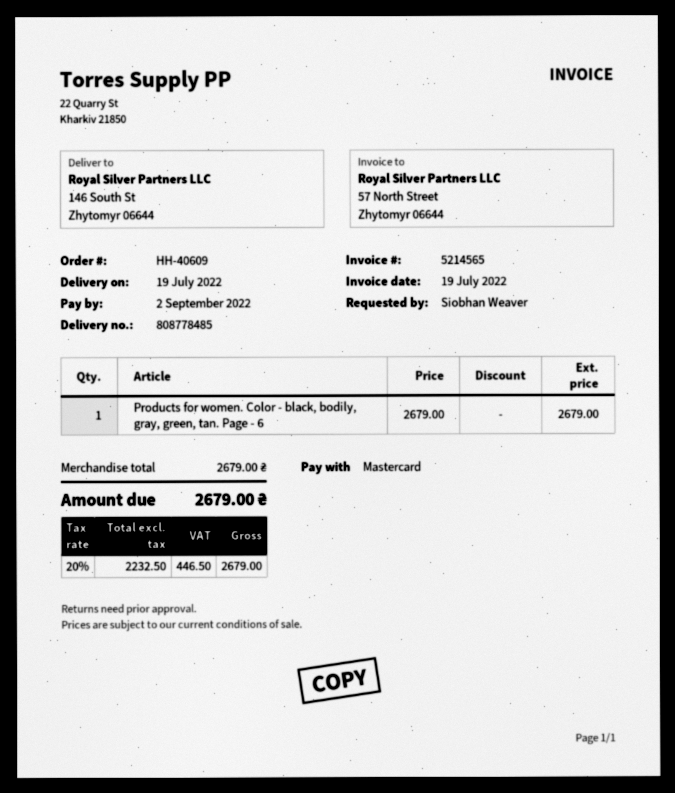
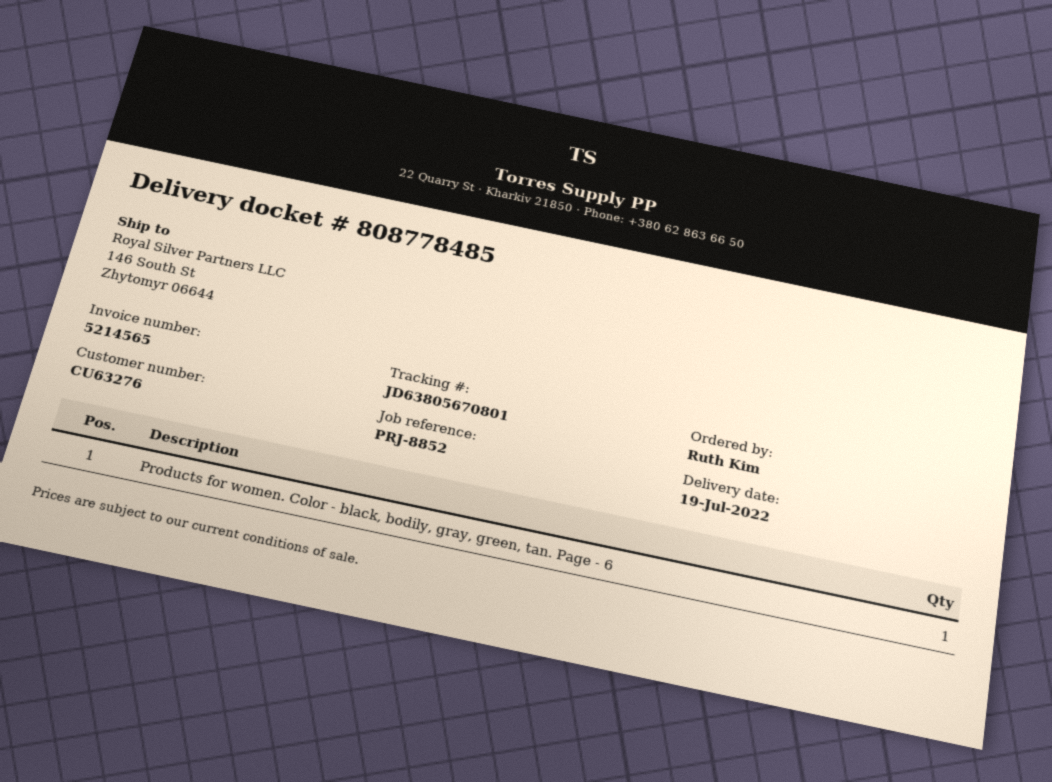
ordered by: Siobhan Weaver -> Ruth Kim

